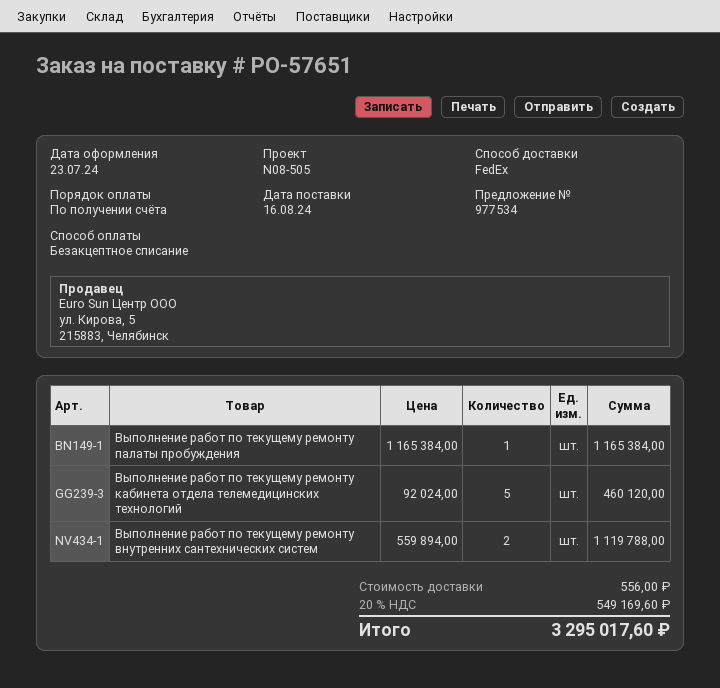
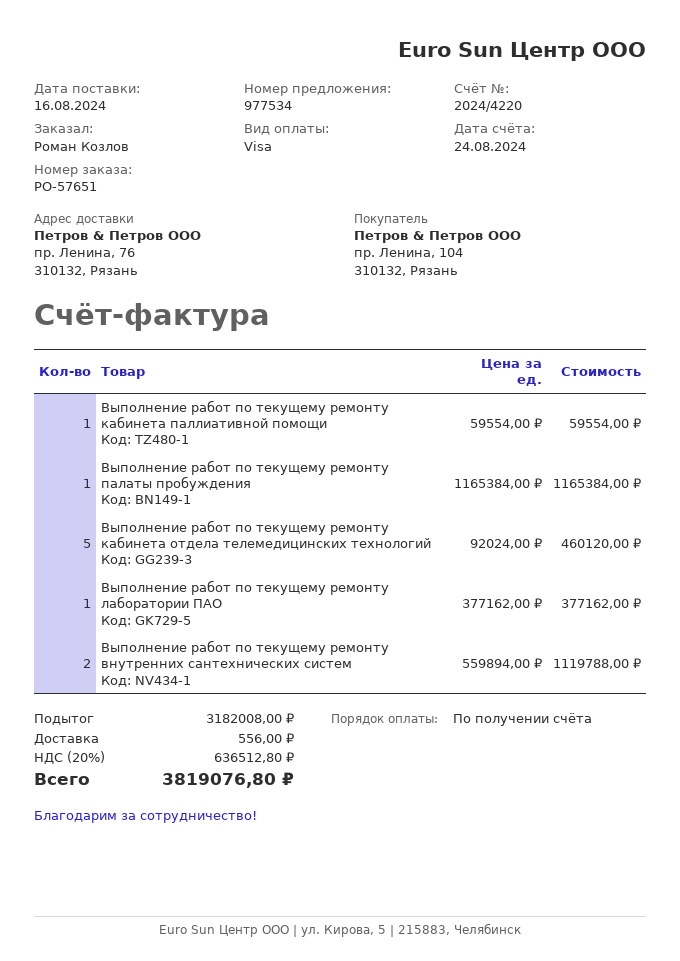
payment method: direct debit -> Visa
Выполнение работ по текущему ремонту кабинета паллиативной помощи: none -> 1 x 59554.00 = 59554.00
Выполнение работ по текущему ремонту лаборатории ПАО: none -> 1 x 377162.00 = 377162.00
tax: 20% = 549169.60 -> 20% = 636512.80
total: 3295017.60 -> 3819076.80

